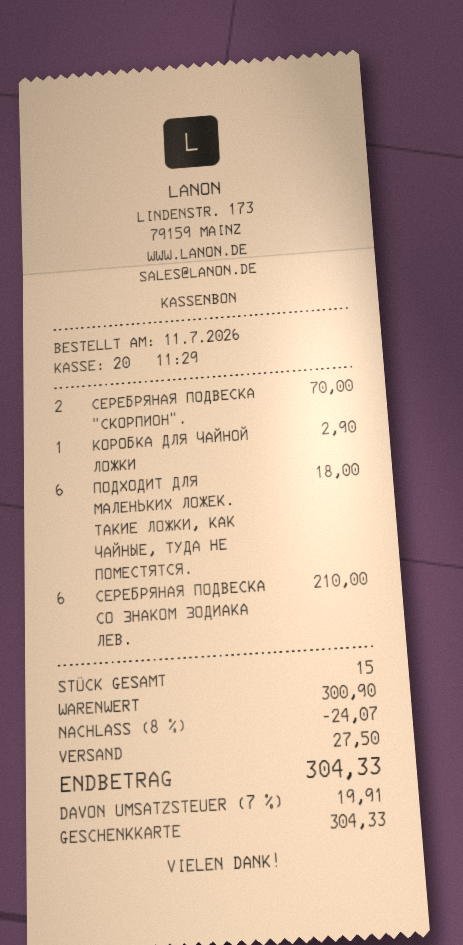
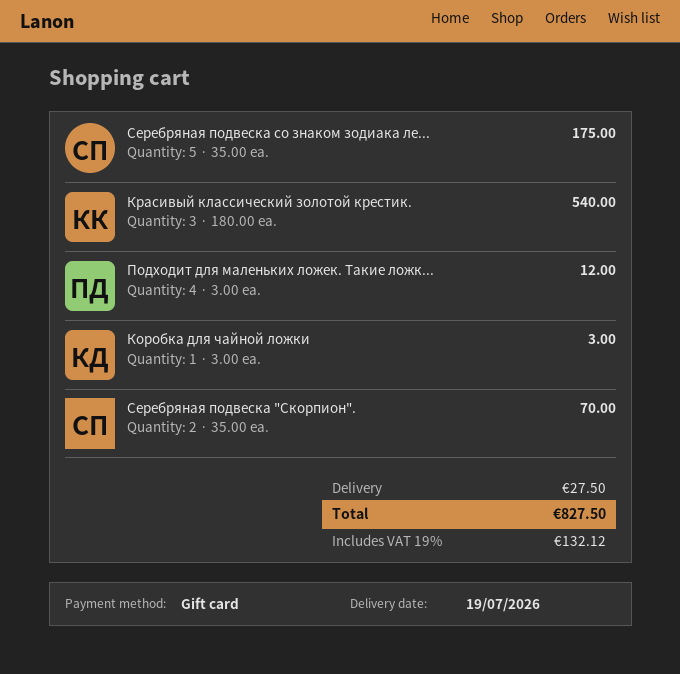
КОРОБКА ДЛЯ ЧАЙНОЙ ЛОЖКИ: 1 for 2.90 -> 1 for 3.00
ПОДХОДИТ ДЛЯ МАЛЕНЬКИХ ЛОЖЕК. ТАКИЕ ЛОЖКИ, КАК ЧАЙНЫЕ, ТУДА НЕ ПОМЕСТЯТСЯ.: 6 for 18.00 -> 4 for 12.00
СЕРЕБРЯНАЯ ПОДВЕСКА СО ЗНАКОМ ЗОДИАКА ЛЕВ.: 6 for 210.00 -> 5 for 175.00
Красивый классический золотой крестик.: none -> 3 for 540.00
discount: 8% = 24.07 -> none
tax: 7% = 19.91 -> 19% = 132.12
total: 304.33 -> 827.50

